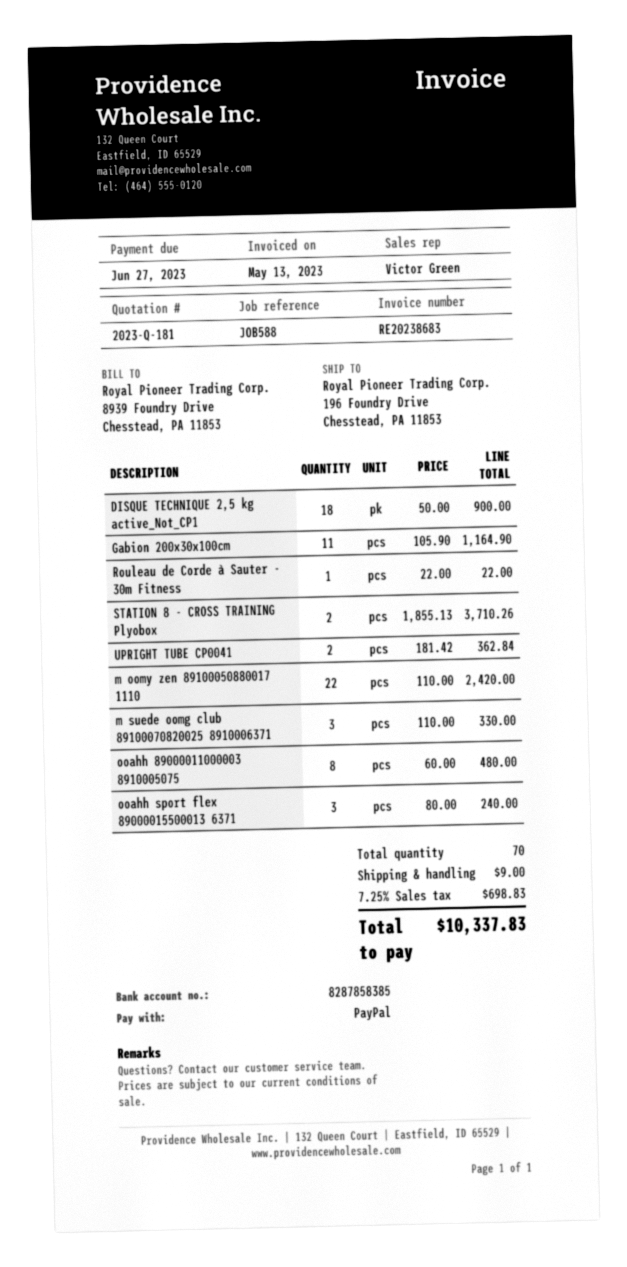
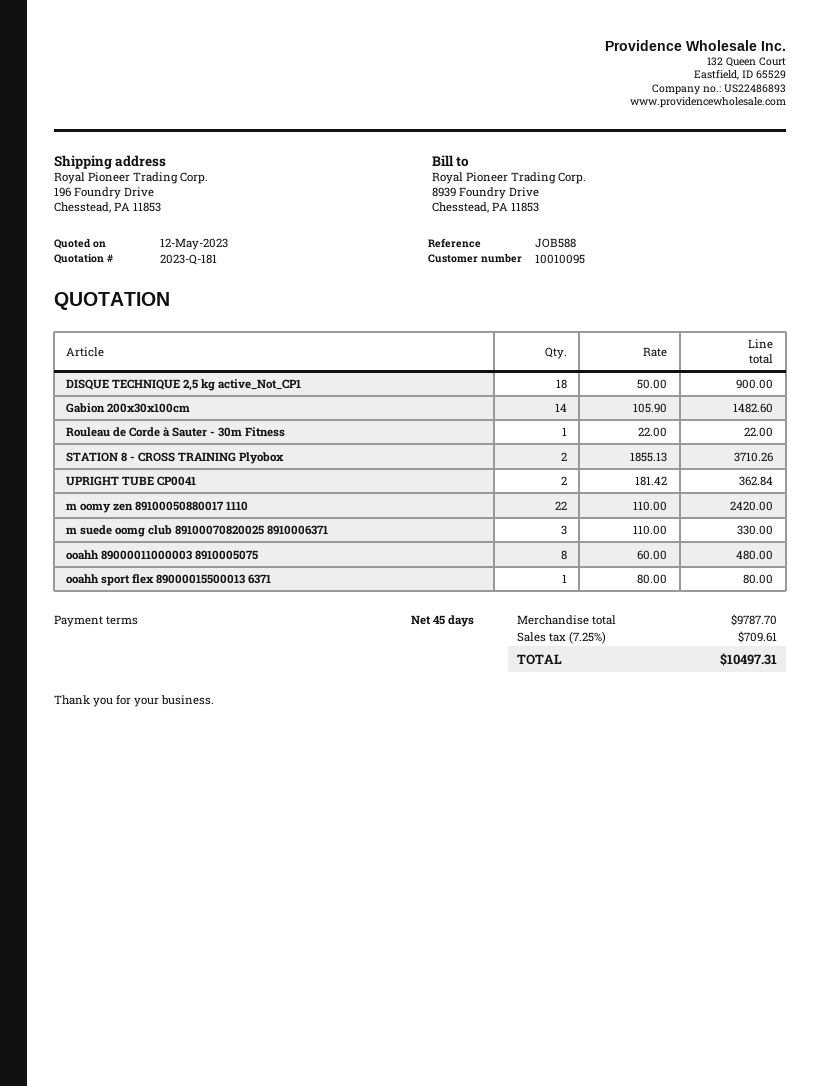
Gabion 200x30x100cm: 11 x 105.90 = 1164.90 -> 14 x 105.90 = 1482.60
ooahh sport flex 89000015500013 6371: 3 x 80.00 = 240.00 -> 1 x 80.00 = 80.00
shipping: 9.00 -> none
tax: 7.25% = 698.83 -> 7.25% = 709.61
total: 10337.83 -> 10497.31

